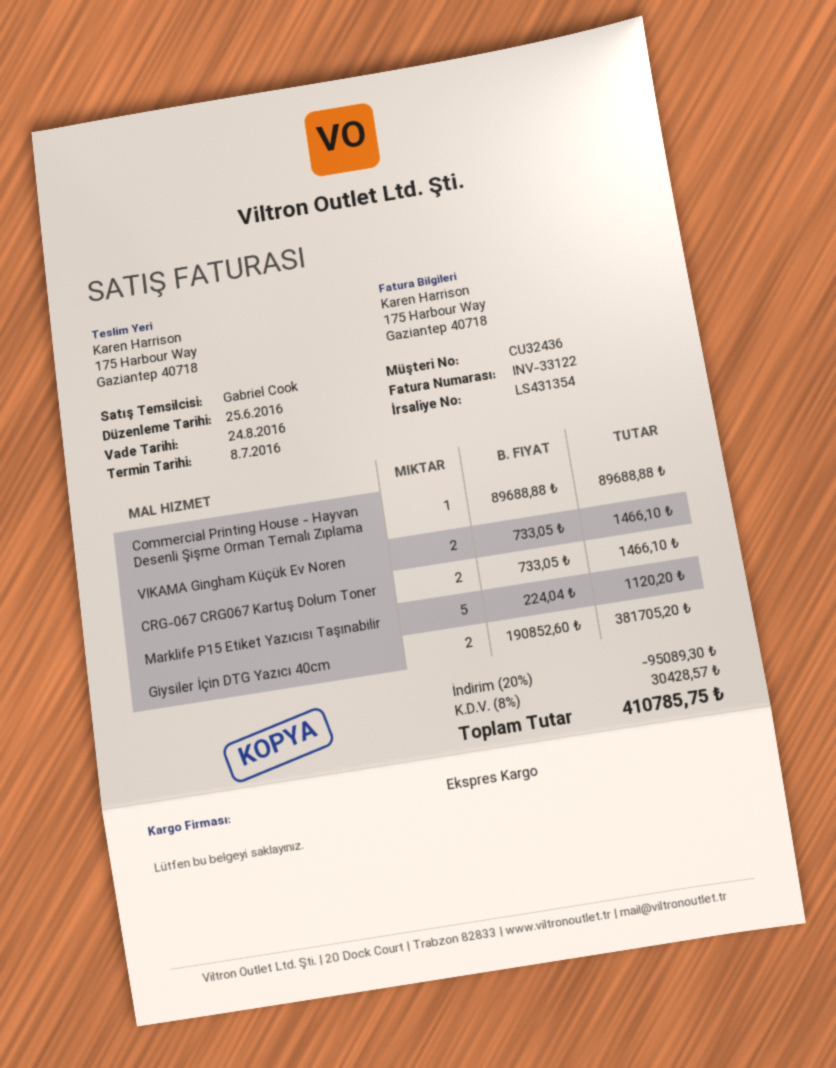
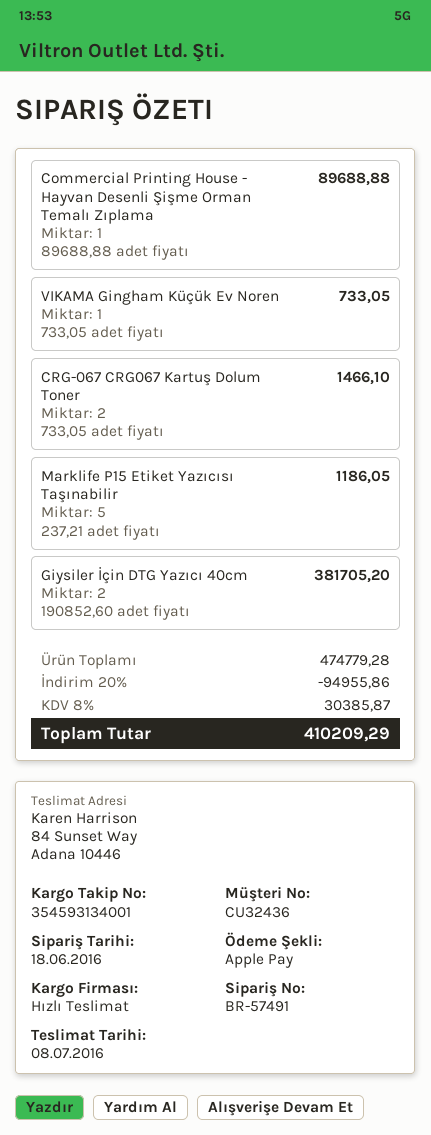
ship to: 175 Harbour Way, Gaziantep 40718 -> 84 Sunset Way, Adana 10446
VIKAMA Gingham Küçük Ev Noren: 2 x 733.05 = 1466.10 -> 1 x 733.05 = 733.05
Marklife P15 Etiket Yazıcısı Taşınabilir: 5 x 224.04 = 1120.20 -> 5 x 237.21 = 1186.05
discount: 20% = 95089.30 -> 20% = 94955.86
tax: 8% = 30428.57 -> 8% = 30385.87
total: 410785.75 -> 410209.29

